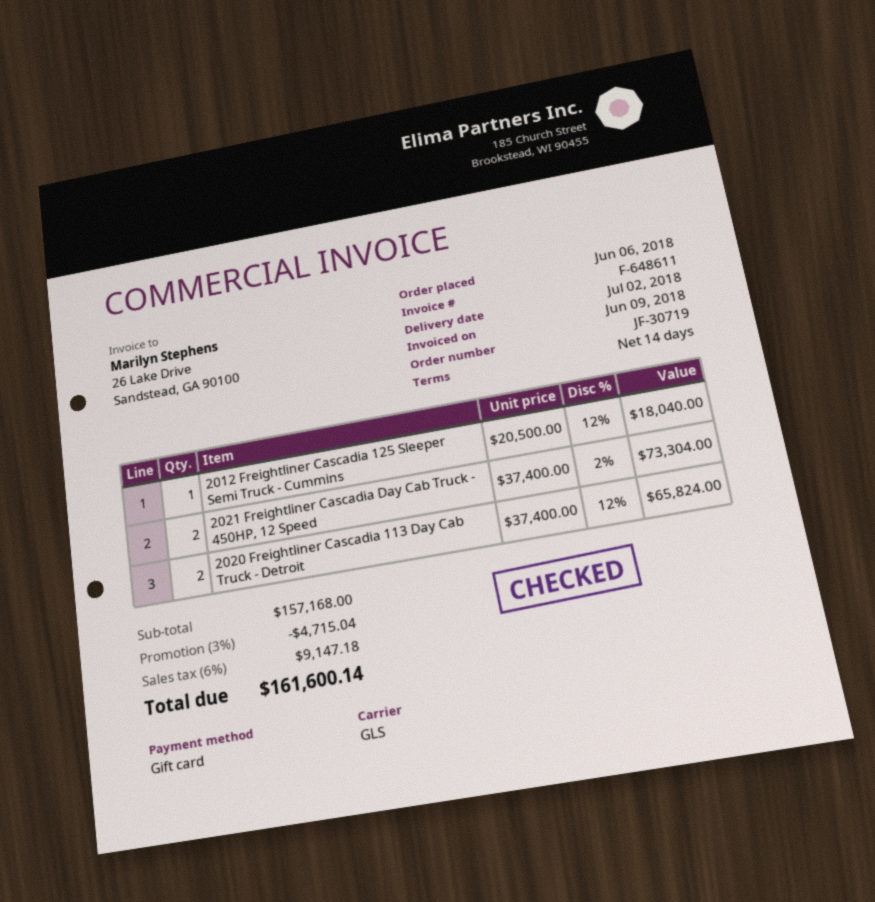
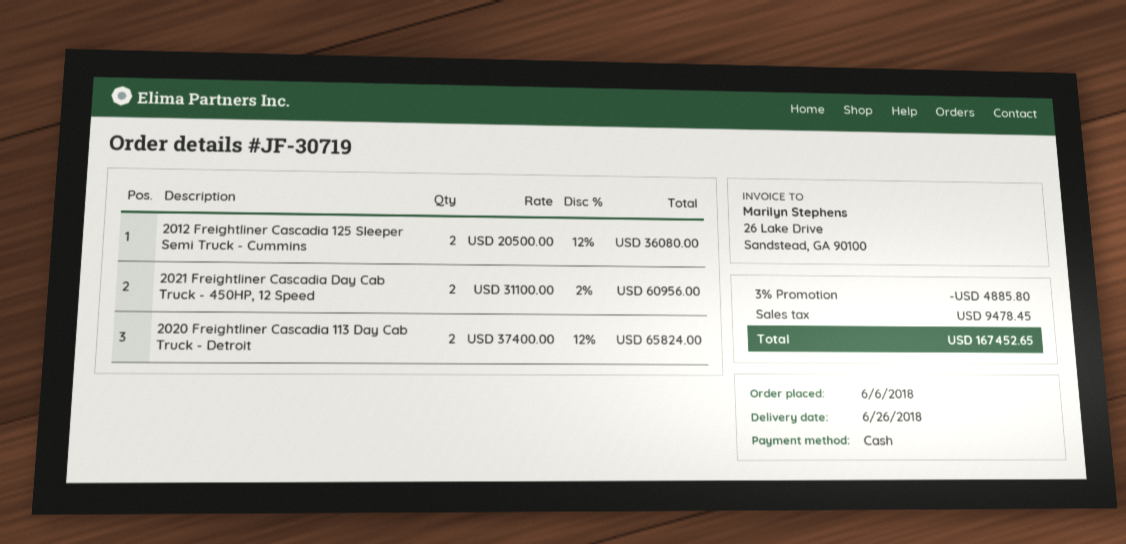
delivery date: 2018-07-02 -> 2018-06-26
payment method: gift card -> cash
2012 Freightliner Cascadia 125 Sleeper Semi Truck - Cummins: 1 x 20500.00 - 12% = 18040.00 -> 2 x 20500.00 - 12% = 36080.00
2021 Freightliner Cascadia Day Cab Truck - 450HP, 12 Speed: 2 x 37400.00 - 2% = 73304.00 -> 2 x 31100.00 - 2% = 60956.00
discount: 3% = 4715.04 -> 3% = 4885.80
tax: 9147.18 -> 9478.45
total: 161600.14 -> 167452.65

